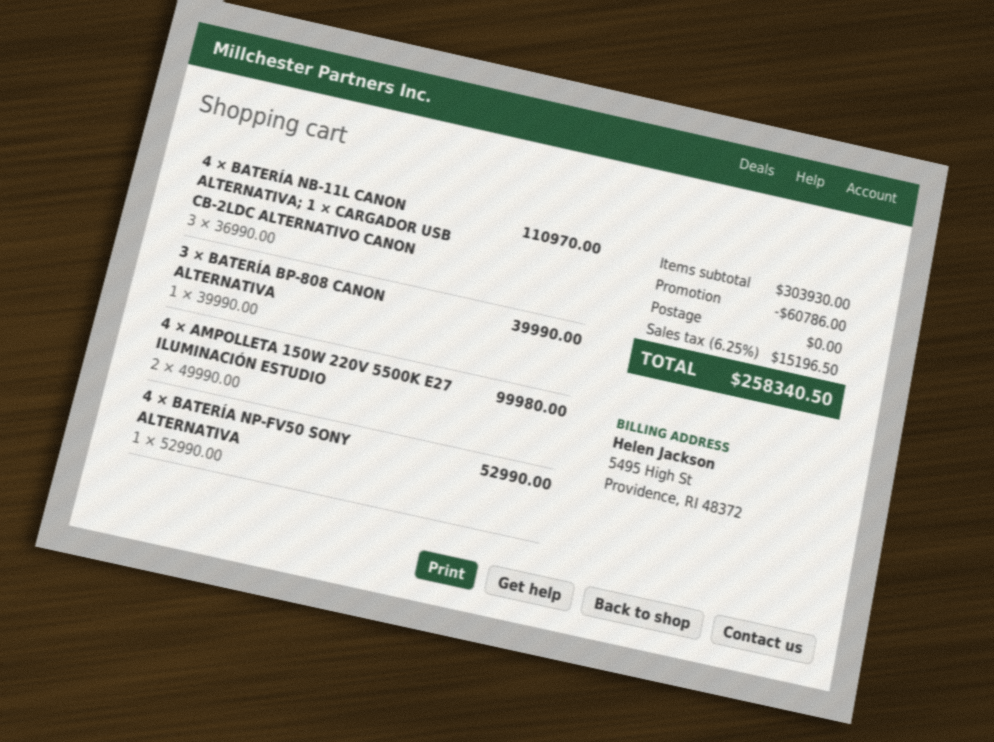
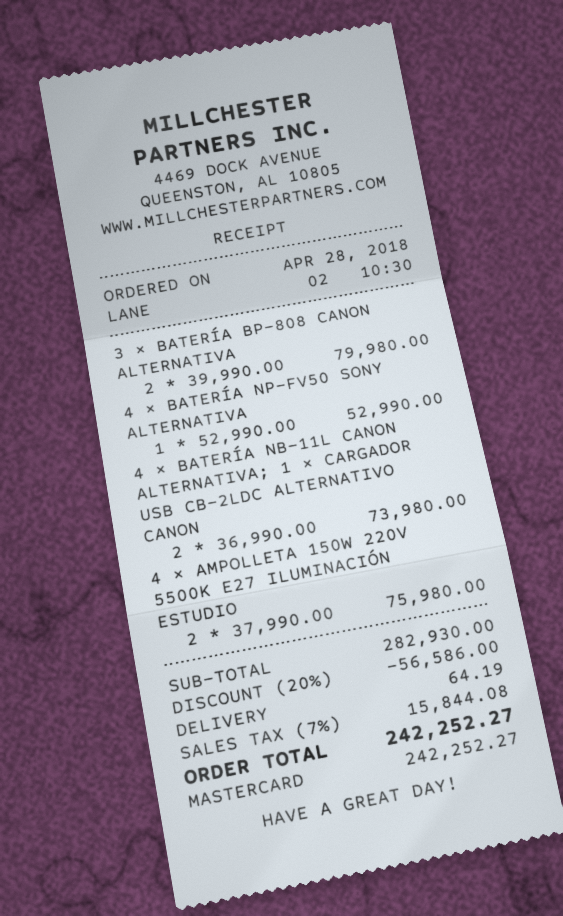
4 × BATERÍA NB-11L CANON ALTERNATIVA; 1 × CARGADOR USB CB-2LDC ALTERNATIVO CANON: 3 x 36990.00 = 110970.00 -> 2 x 36990.00 = 73980.00
3 × BATERÍA BP-808 CANON ALTERNATIVA: 1 x 39990.00 = 39990.00 -> 2 x 39990.00 = 79980.00
4 × AMPOLLETA 150W 220V 5500K E27 ILUMINACIÓN ESTUDIO: 2 x 49990.00 = 99980.00 -> 2 x 37990.00 = 75980.00
subtotal: 303930.00 -> 282930.00
discount: 60786.00 -> 56586.00
shipping: 0.00 -> 64.19
tax: 6.25% = 15196.50 -> 7% = 15844.08
total: 258340.50 -> 242252.27

